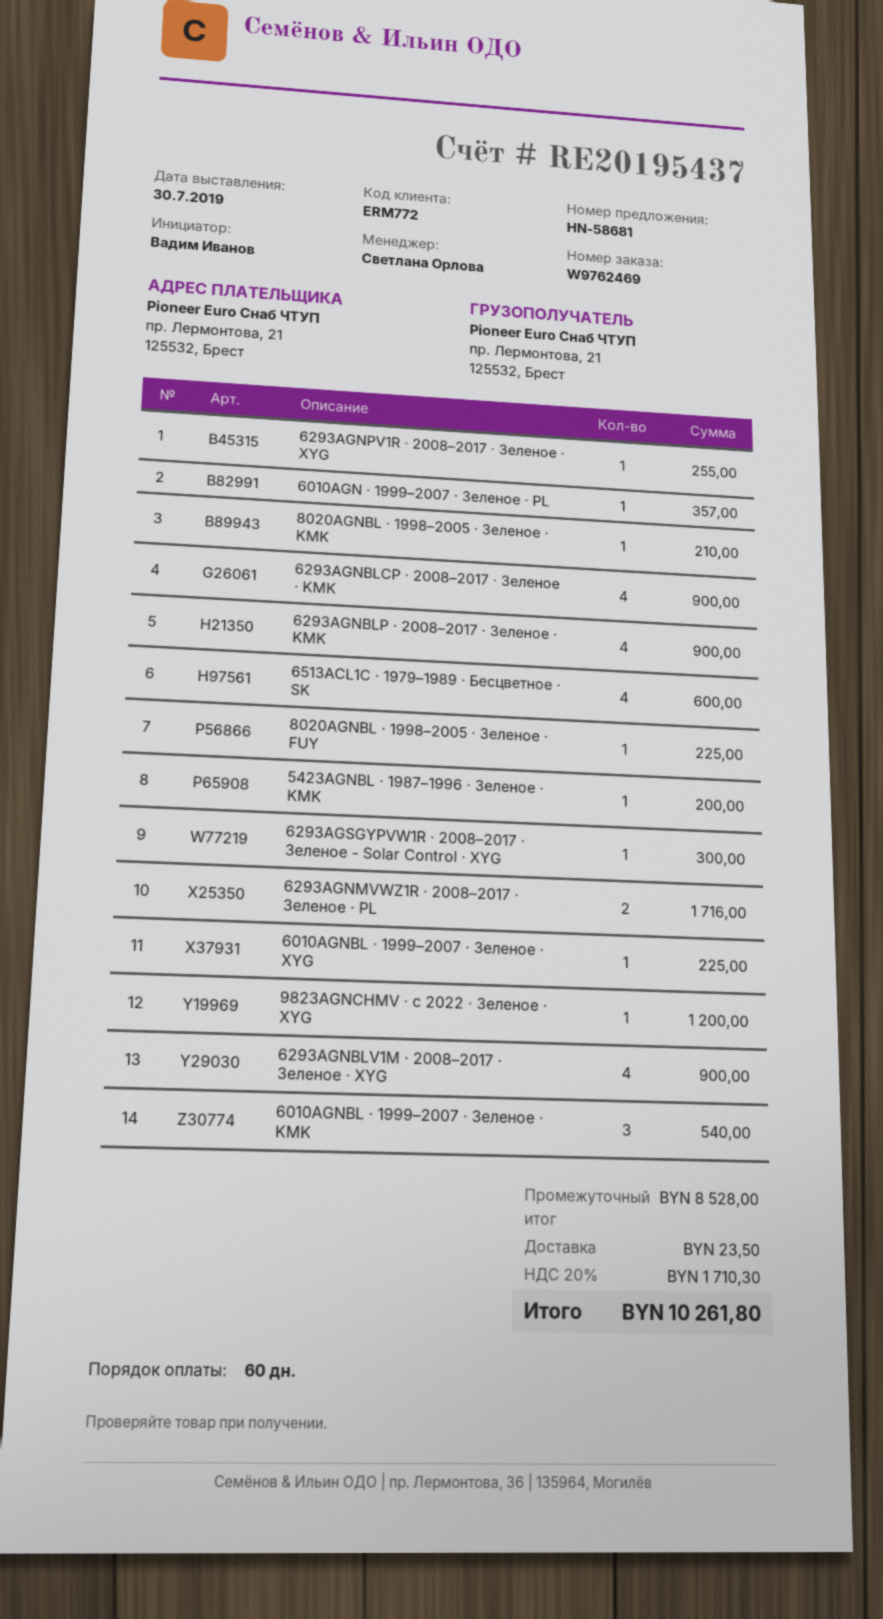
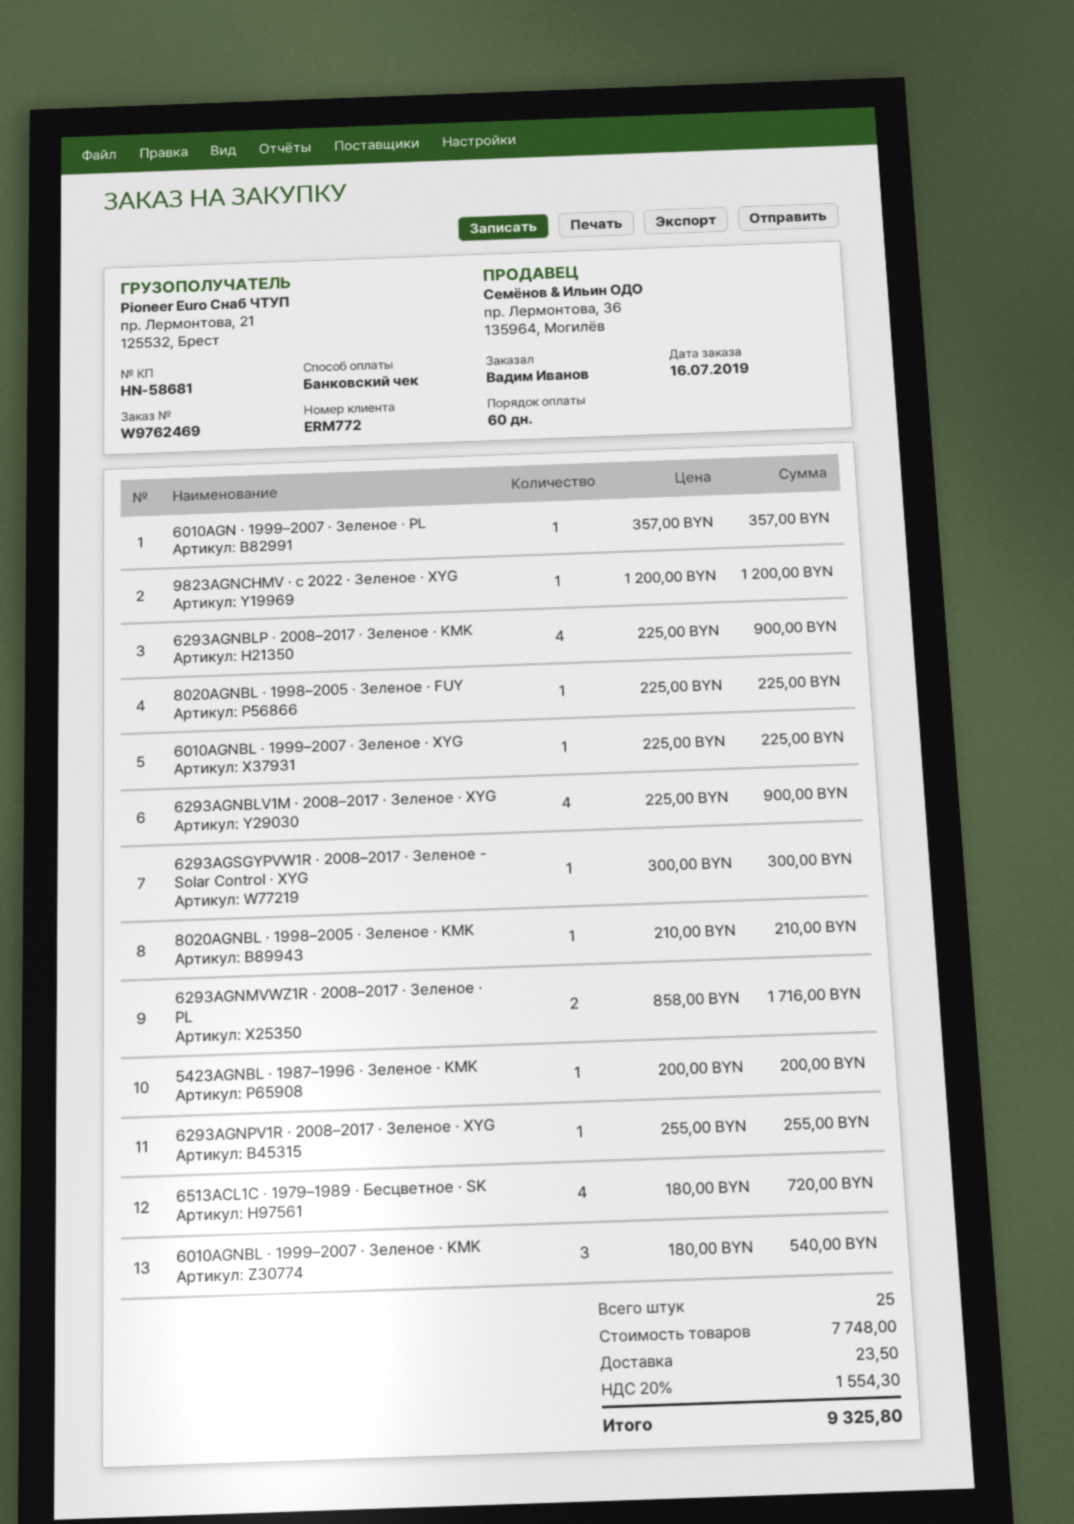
6293AGNBLCP · 2008–2017 · Зеленое · KMK: 4 for 900.00 -> none
6513ACL1C · 1979–1989 · Бесцветное · SK: 4 for 600.00 -> 4 for 720.00
subtotal: 8528.00 -> 7748.00
tax: 20% = 1710.30 -> 20% = 1554.30
total: 10261.80 -> 9325.80

